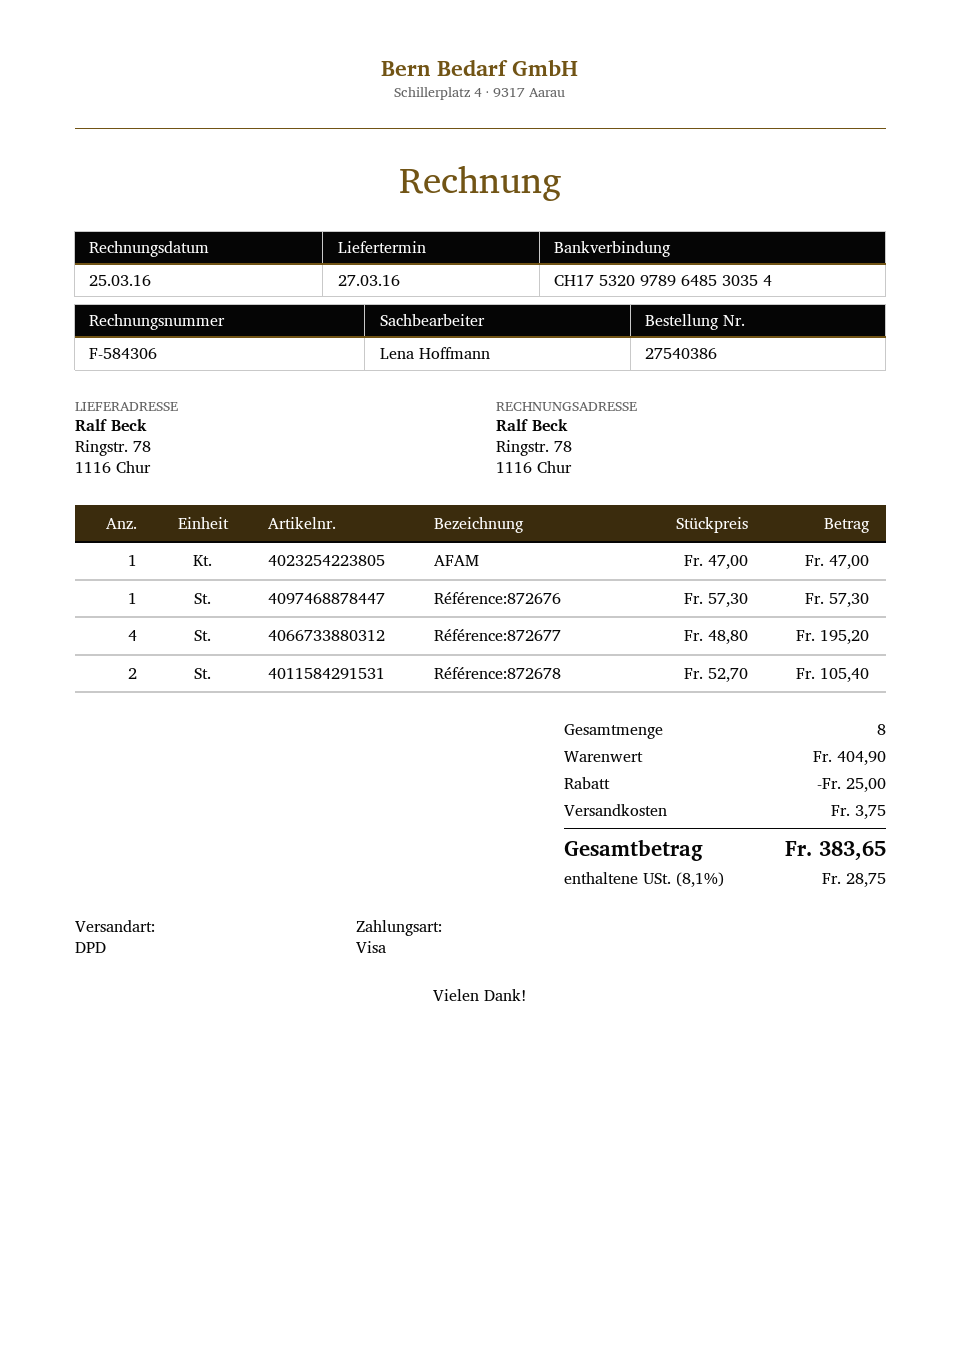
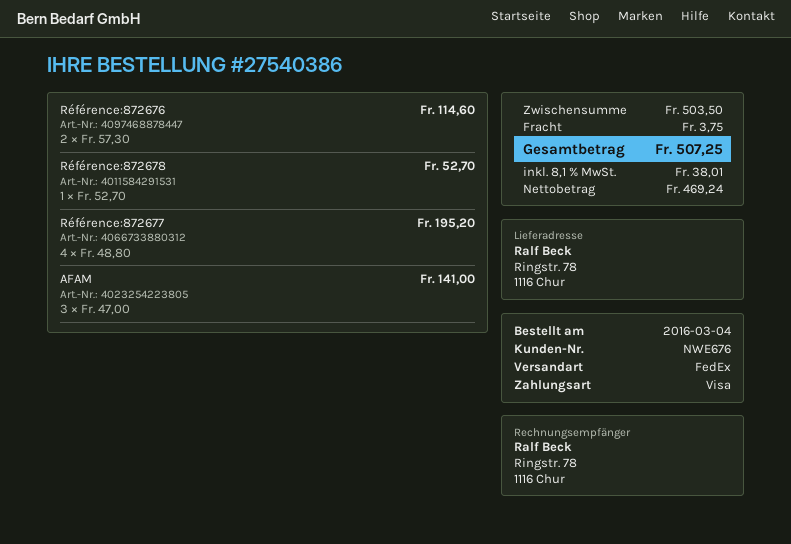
shipping method: DPD -> FedEx
AFAM: 1 x 47.00 = 47.00 -> 3 x 47.00 = 141.00
Référence:872676: 1 x 57.30 = 57.30 -> 2 x 57.30 = 114.60
Référence:872678: 2 x 52.70 = 105.40 -> 1 x 52.70 = 52.70
subtotal: 404.90 -> 503.50
discount: 25.00 -> none
tax: 8.1% = 28.75 -> 8.1% = 38.01
total: 383.65 -> 507.25

